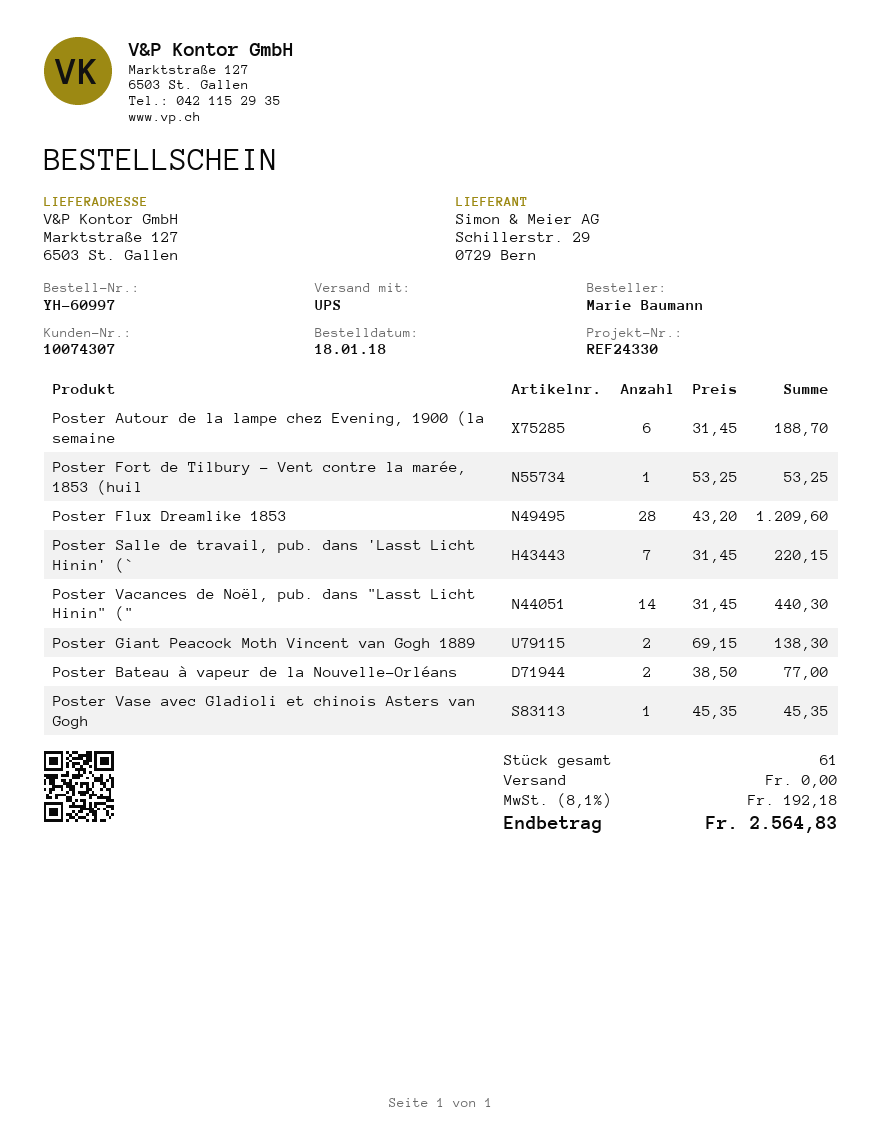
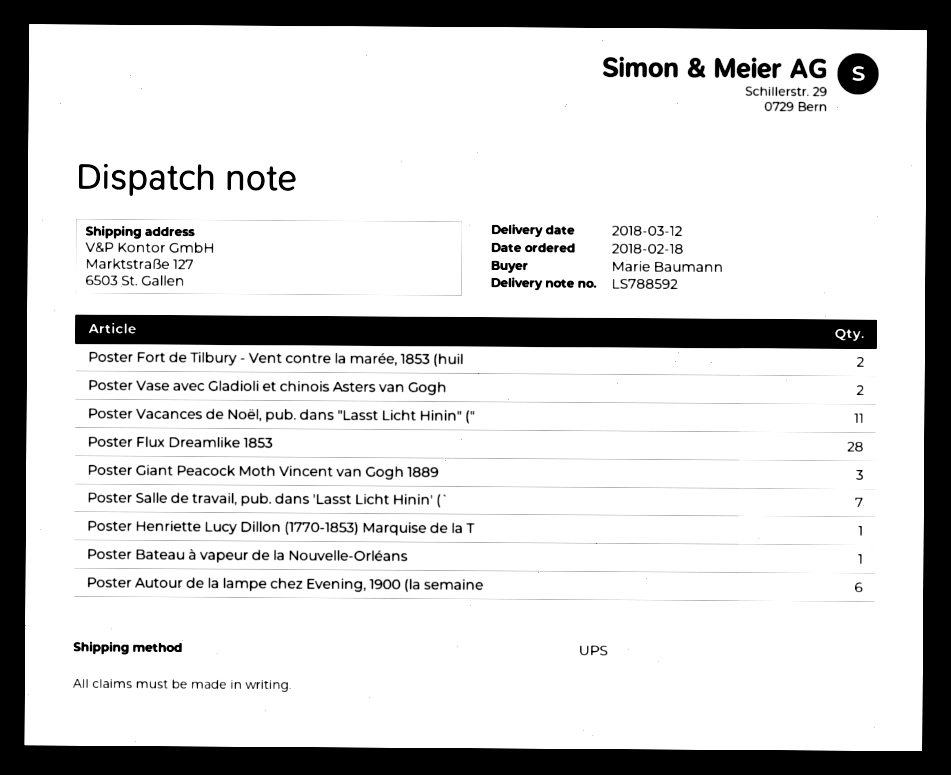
order date: 2018-01-18 -> 2018-02-18
Poster Fort de Tilbury - Vent contre la marée, 1853 (huil: 1 -> 2
Poster Vacances de Noël, pub. dans "Lasst Licht Hinin" (": 14 -> 11
Poster Giant Peacock Moth Vincent van Gogh 1889: 2 -> 3
Poster Bateau à vapeur de la Nouvelle-Orléans: 2 -> 1
Poster Vase avec Gladioli et chinois Asters van Gogh: 1 -> 2
Poster Henriette Lucy Dillon (1770-1853) Marquise de la T: none -> 1

